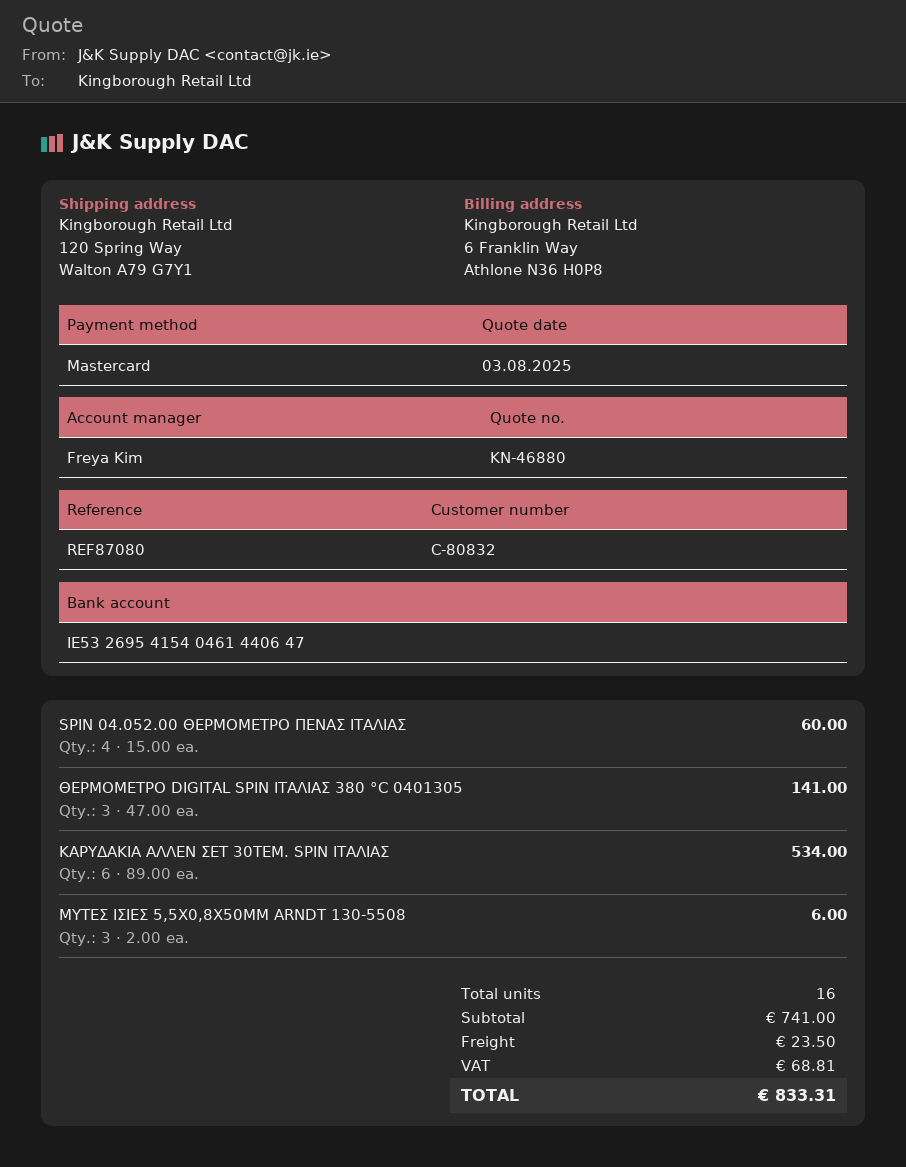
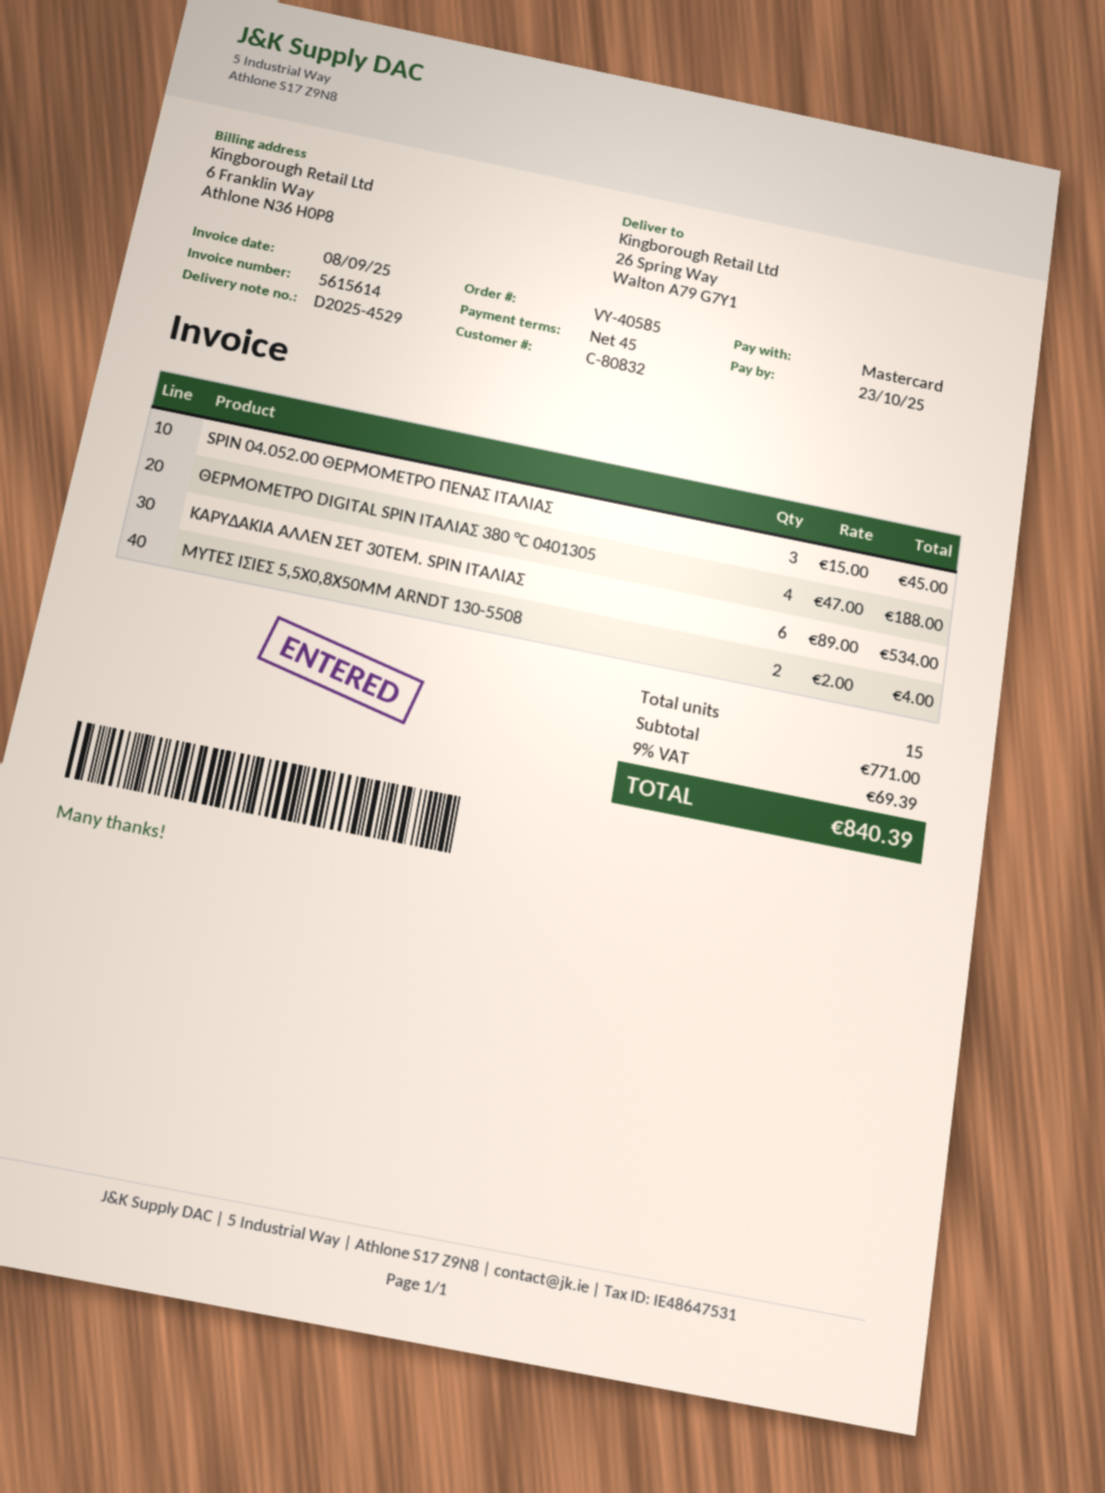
ship to: 120 Spring Way, Walton A79 G7Y1 -> 26 Spring Way, Walton A79 G7Y1
SPIN 04.052.00 ΘΕΡΜΟΜEΤΡΟ ΠΕΝΑΣ ΙΤΑΛΙΑΣ: 4 x 15.00 = 60.00 -> 3 x 15.00 = 45.00
ΘΕΡΜΟΜΕΤΡΟ DIGITAL SPIN ΙΤΑΛΙΑΣ 380 °C 0401305: 3 x 47.00 = 141.00 -> 4 x 47.00 = 188.00
ΜΥΤΕΣ ΙΣΙΕΣ 5,5X0,8X50MM ARNDT 130-5508: 3 x 2.00 = 6.00 -> 2 x 2.00 = 4.00
total quantity: 16 -> 15
subtotal: 741.00 -> 771.00
shipping: 23.50 -> none
tax: 68.81 -> 69.39
total: 833.31 -> 840.39

